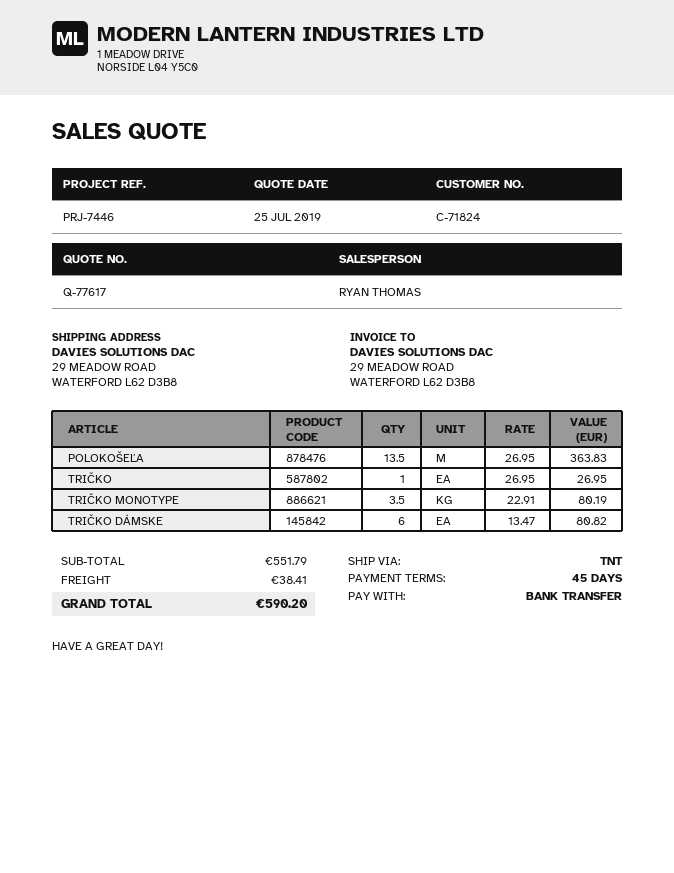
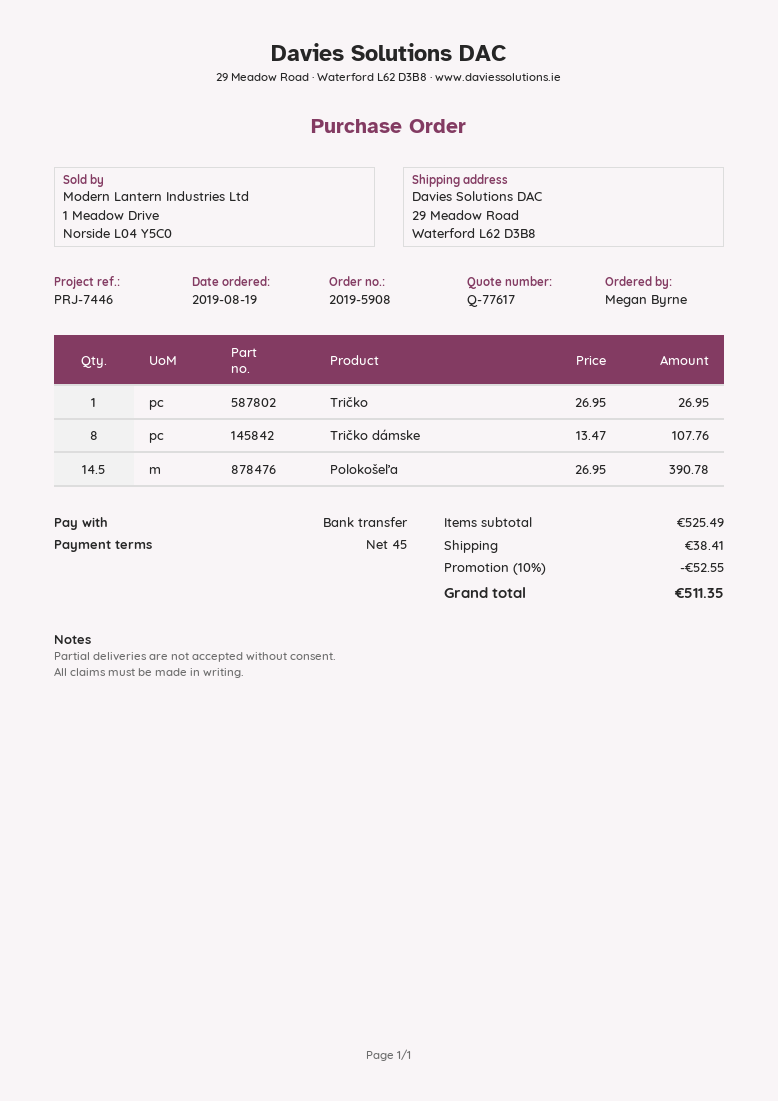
POLOKOŠEĽA: 13.5 x 26.95 = 363.83 -> 14.5 x 26.95 = 390.78
TRIČKO MONOTYPE: 3.5 x 22.91 = 80.19 -> none
TRIČKO DÁMSKE: 6 x 13.47 = 80.82 -> 8 x 13.47 = 107.76
subtotal: 551.79 -> 525.49
discount: none -> 10% = 52.55
total: 590.20 -> 511.35

